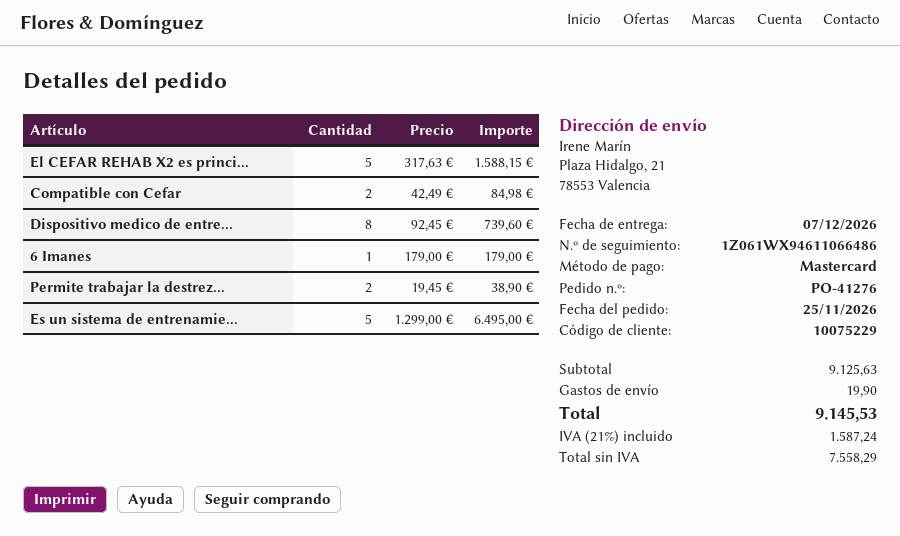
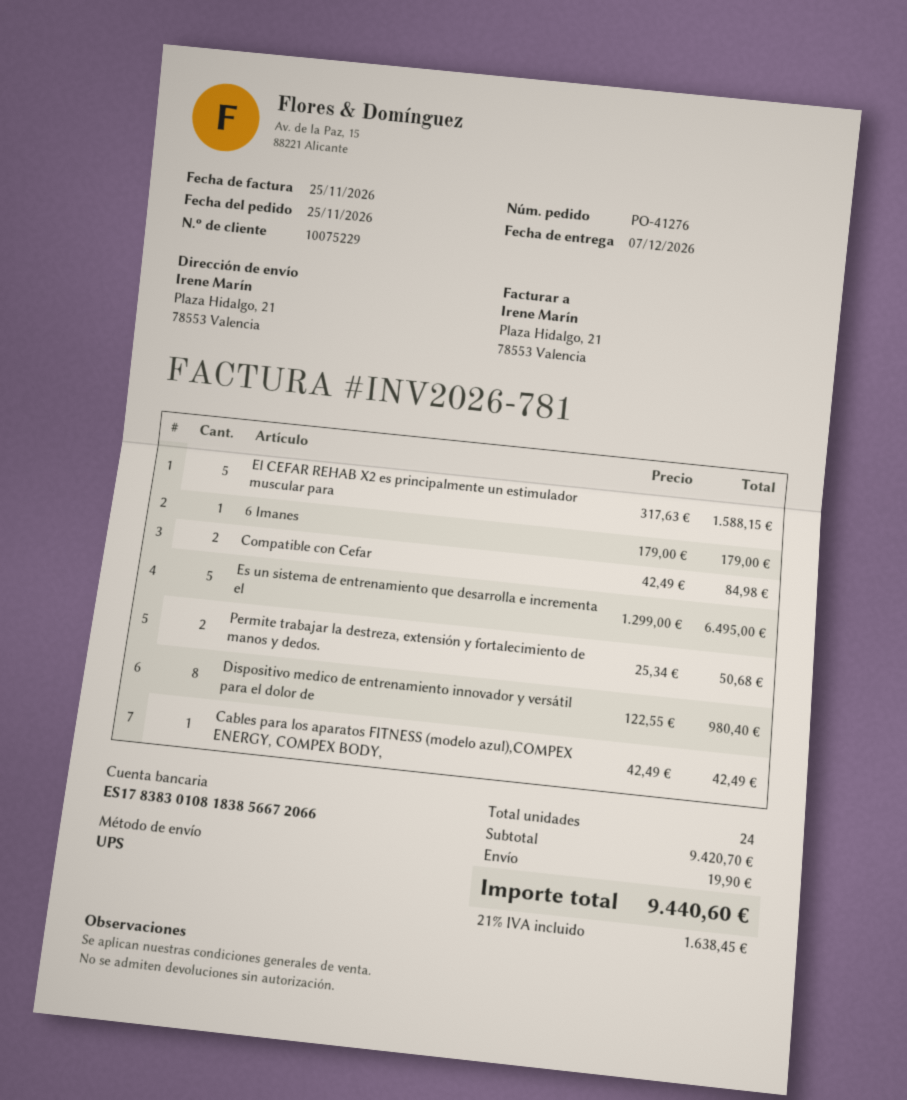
Dispositivo medico de entre...: 8 x 92.45 = 739.60 -> 8 x 122.55 = 980.40
Permite trabajar la destrez...: 2 x 19.45 = 38.90 -> 2 x 25.34 = 50.68
Cables para los aparatos FITNESS (modelo azul),COMPEX ENERGY, COMPEX BODY,: none -> 1 x 42.49 = 42.49
subtotal: 9125.63 -> 9420.70
tax: 21% = 1587.24 -> 21% = 1638.45
total: 9145.53 -> 9440.60

